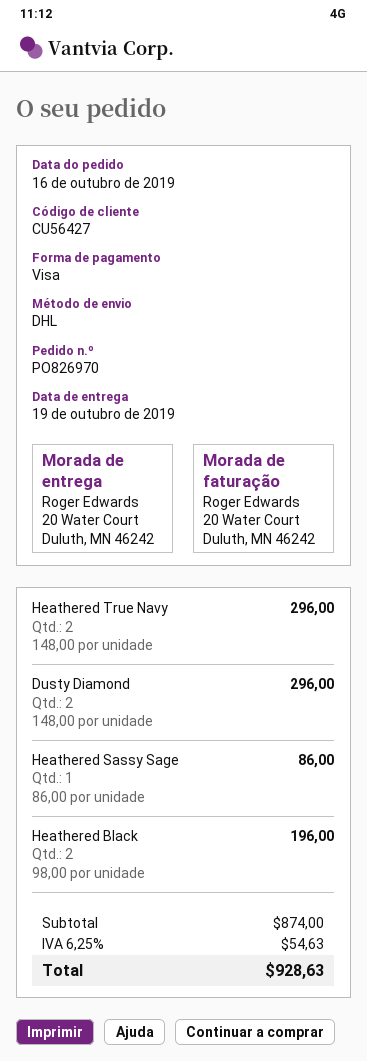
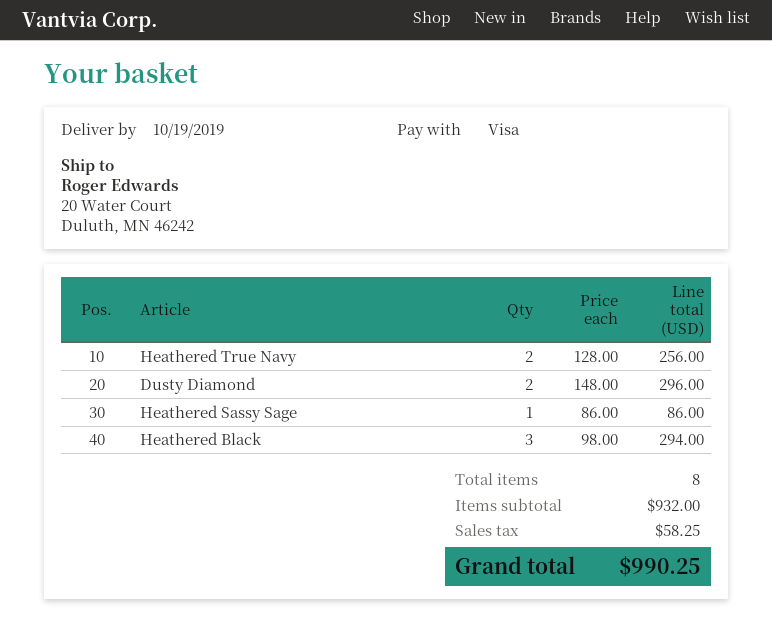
Heathered True Navy: 2 x 148.00 = 296.00 -> 2 x 128.00 = 256.00
Heathered Black: 2 x 98.00 = 196.00 -> 3 x 98.00 = 294.00
subtotal: 874.00 -> 932.00
tax: 54.63 -> 58.25
total: 928.63 -> 990.25

